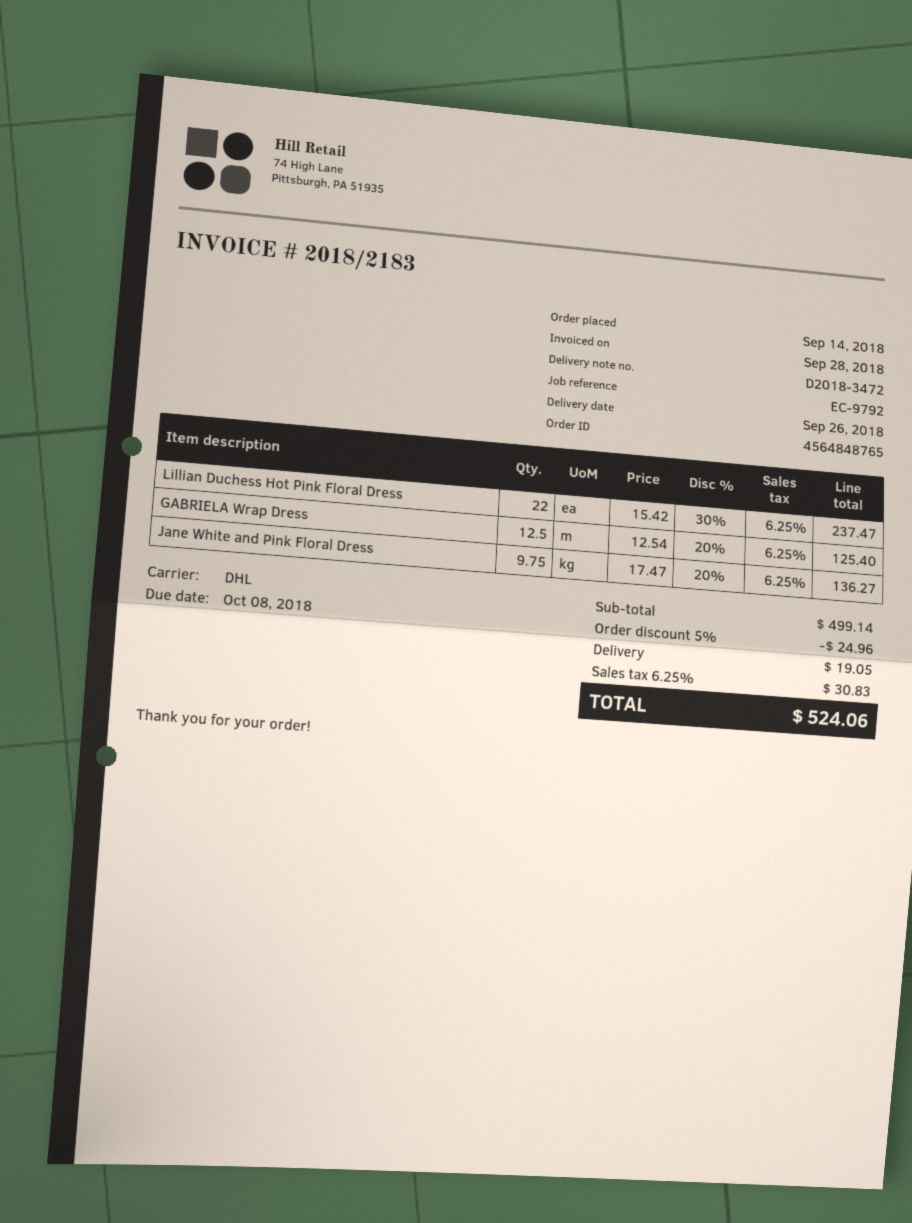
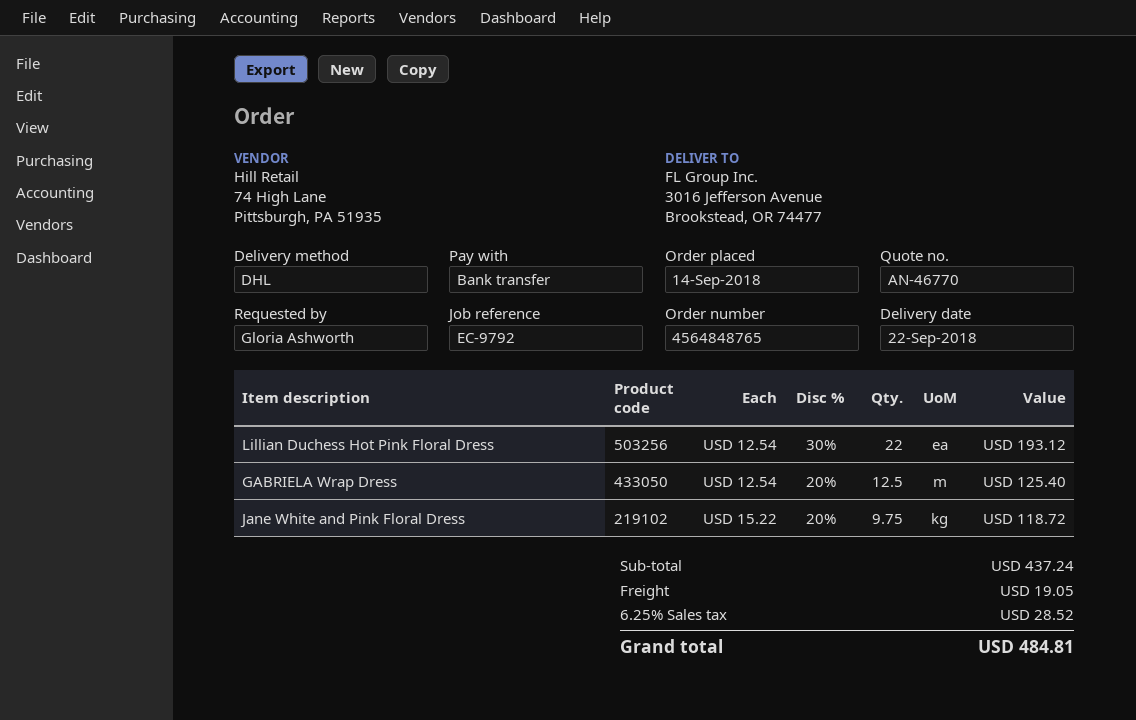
delivery date: 2018-09-26 -> 2018-09-22
Lillian Duchess Hot Pink Floral Dress: 22 x 15.42 - 30% = 237.47 -> 22 x 12.54 - 30% = 193.12
Jane White and Pink Floral Dress: 9.75 x 17.47 - 20% = 136.27 -> 9.75 x 15.22 - 20% = 118.72
subtotal: 499.14 -> 437.24
discount: 5% = 24.96 -> none
tax: 6.25% = 30.83 -> 6.25% = 28.52
total: 524.06 -> 484.81

